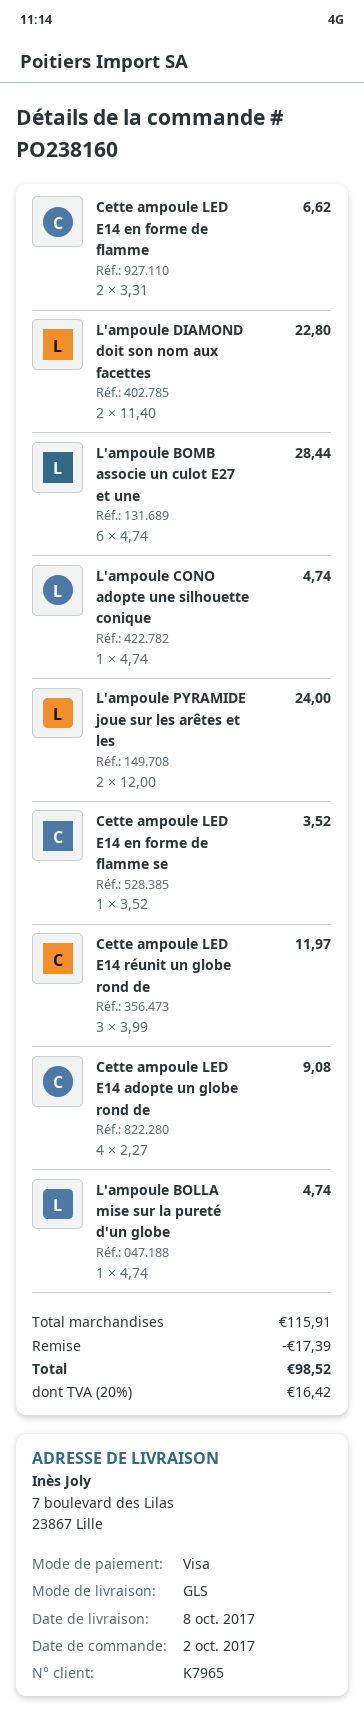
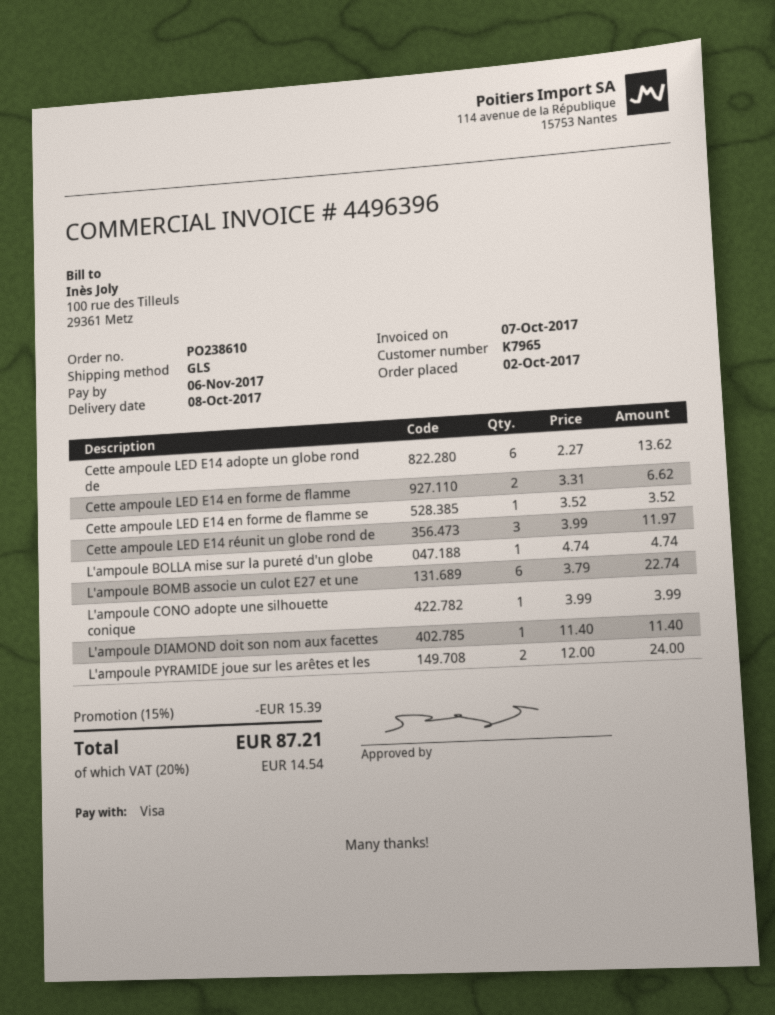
order number: PO238160 -> PO238610
L'ampoule DIAMOND doit son nom aux facettes: 2 x 11.40 = 22.80 -> 1 x 11.40 = 11.40
L'ampoule BOMB associe un culot E27 et une: 6 x 4.74 = 28.44 -> 6 x 3.79 = 22.74
L'ampoule CONO adopte une silhouette conique: 1 x 4.74 = 4.74 -> 1 x 3.99 = 3.99
Cette ampoule LED E14 adopte un globe rond de: 4 x 2.27 = 9.08 -> 6 x 2.27 = 13.62
discount: 17.39 -> 15.39
tax: 20% = 16.42 -> 20% = 14.54
total: 98.52 -> 87.21

